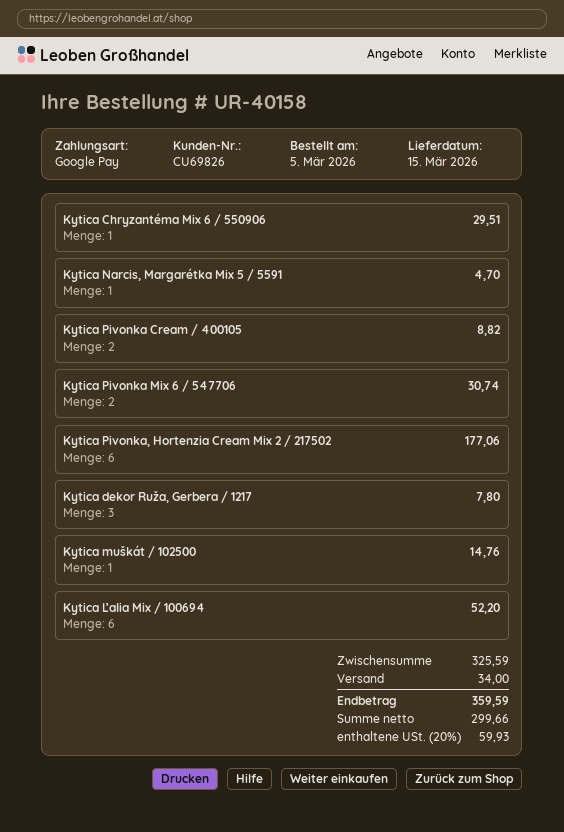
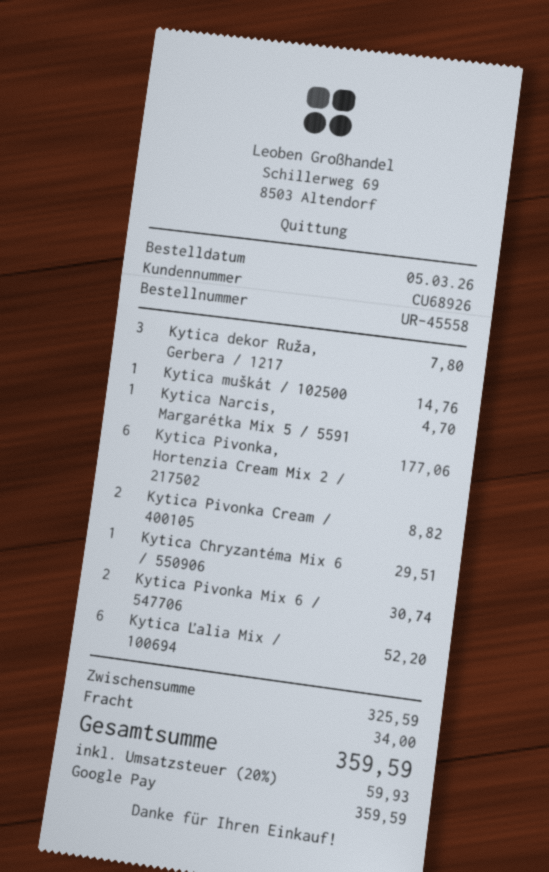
order number: UR-40158 -> UR-45558
customer number: CU69826 -> CU68926

